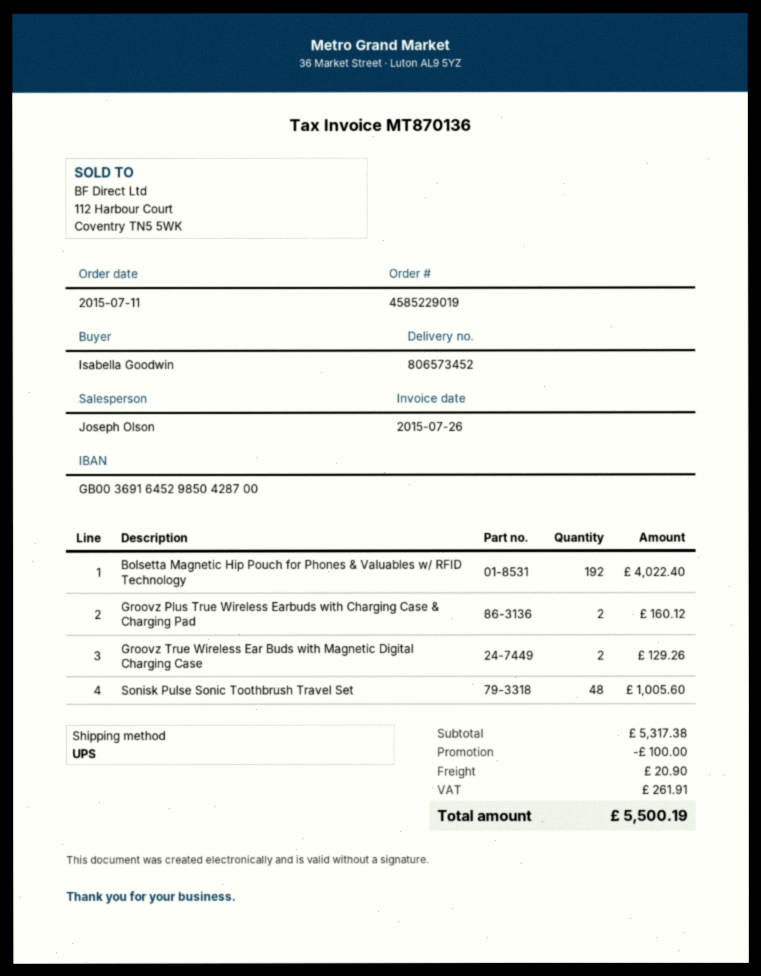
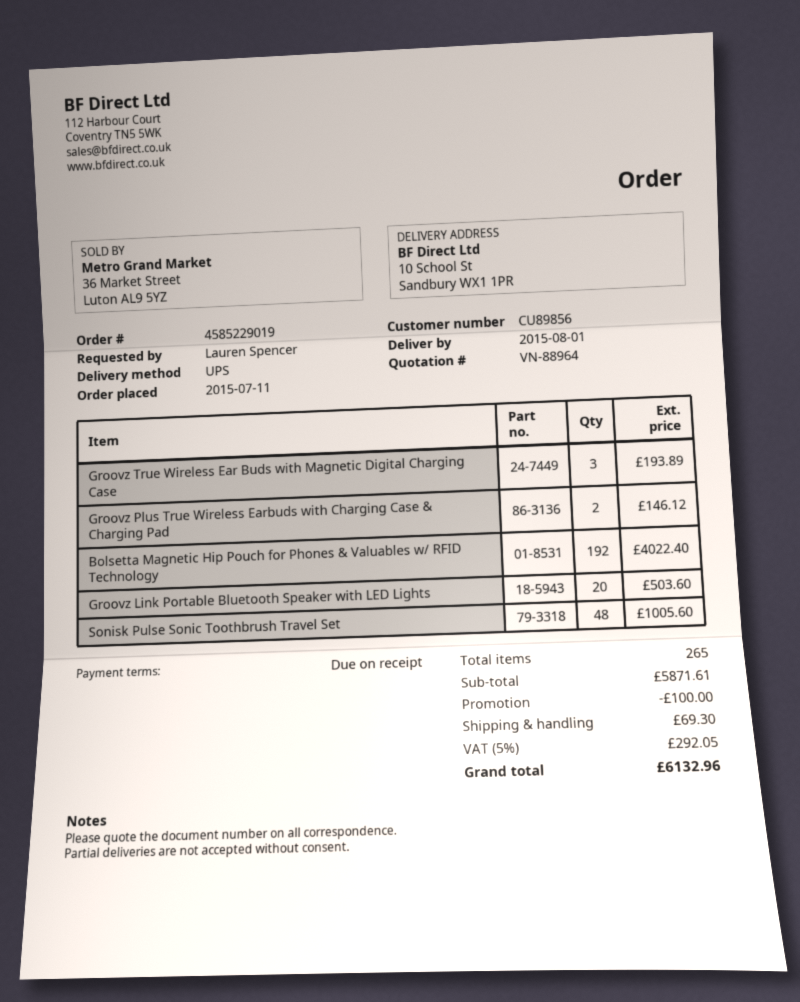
ordered by: Isabella Goodwin -> Lauren Spencer
Groovz Plus True Wireless Earbuds with Charging Case & Charging Pad: 2 for 160.12 -> 2 for 146.12
Groovz True Wireless Ear Buds with Magnetic Digital Charging Case: 2 for 129.26 -> 3 for 193.89
Groovz Link Portable Bluetooth Speaker with LED Lights: none -> 20 for 503.60
subtotal: 5317.38 -> 5871.61
shipping: 20.90 -> 69.30
tax: 261.91 -> 292.05
total: 5500.19 -> 6132.96

